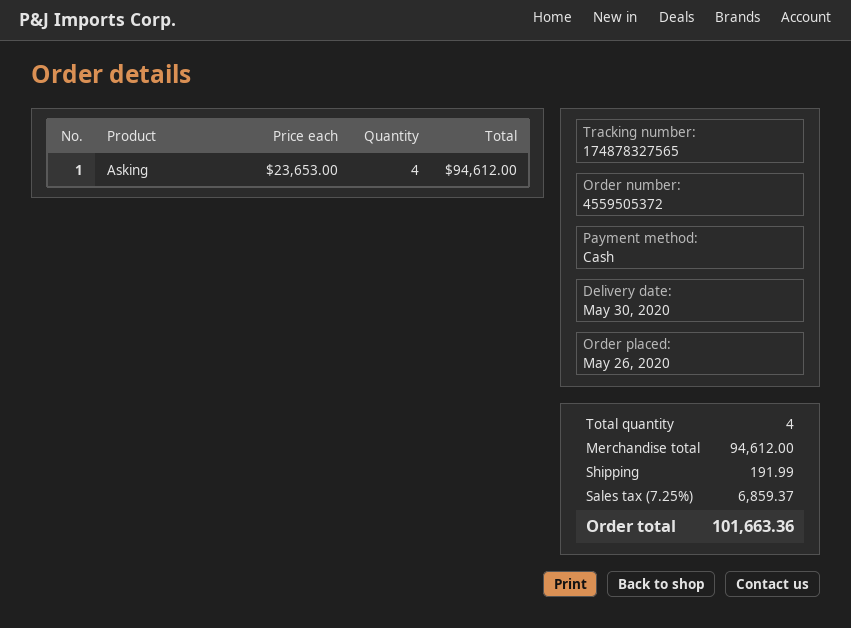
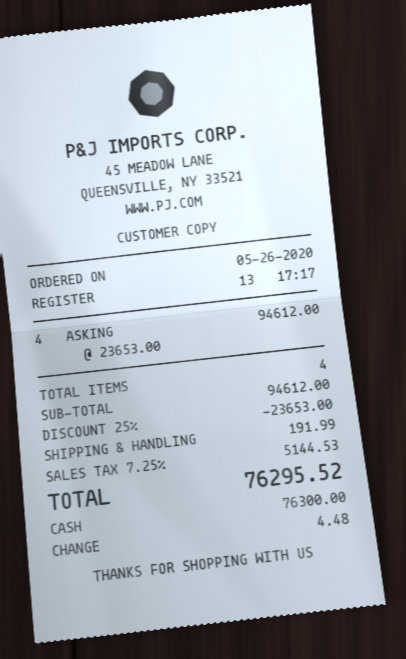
discount: none -> 25% = 23653.00
tax: 7.25% = 6859.37 -> 7.25% = 5144.53
total: 101663.36 -> 76295.52

